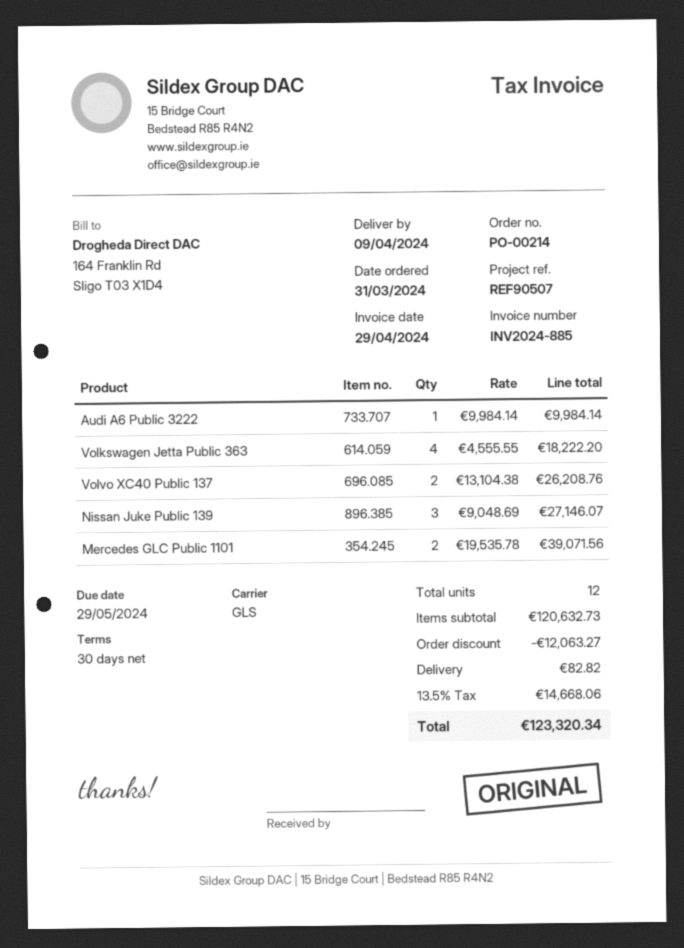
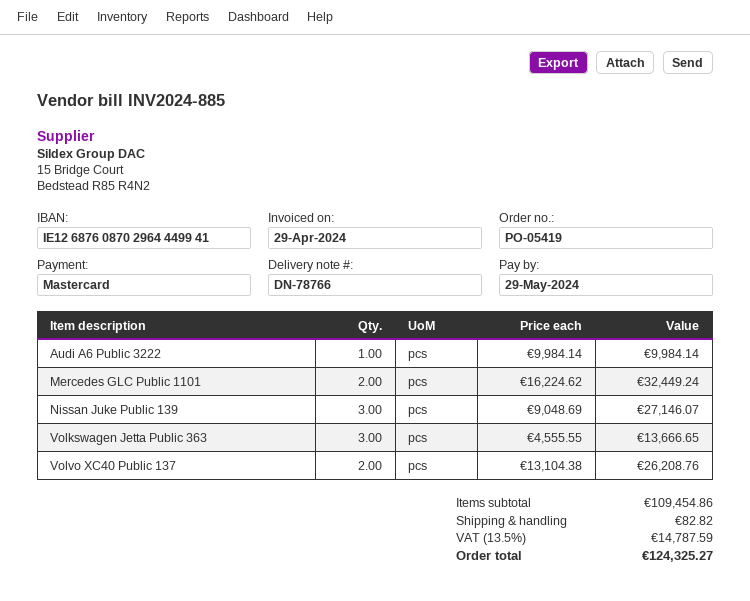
order number: PO-00214 -> PO-05419
Volkswagen Jetta Public 363: 4 x 4555.55 = 18222.20 -> 3 x 4555.55 = 13666.65
Mercedes GLC Public 1101: 2 x 19535.78 = 39071.56 -> 2 x 16224.62 = 32449.24
subtotal: 120632.73 -> 109454.86
discount: 12063.27 -> none
tax: 13.5% = 14668.06 -> 13.5% = 14787.59
total: 123320.34 -> 124325.27

